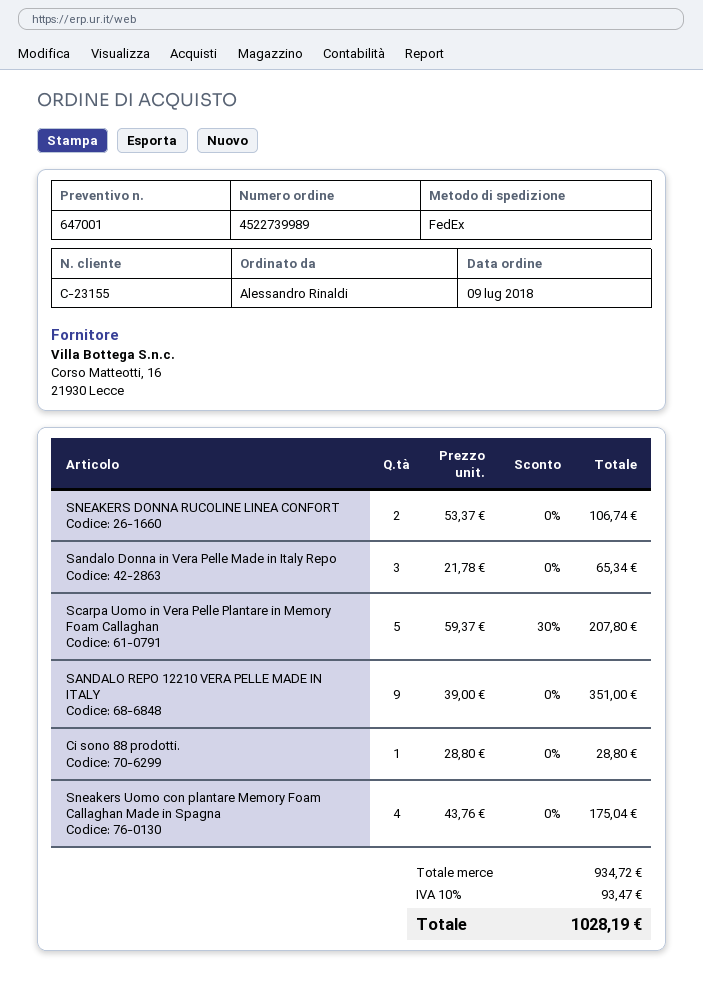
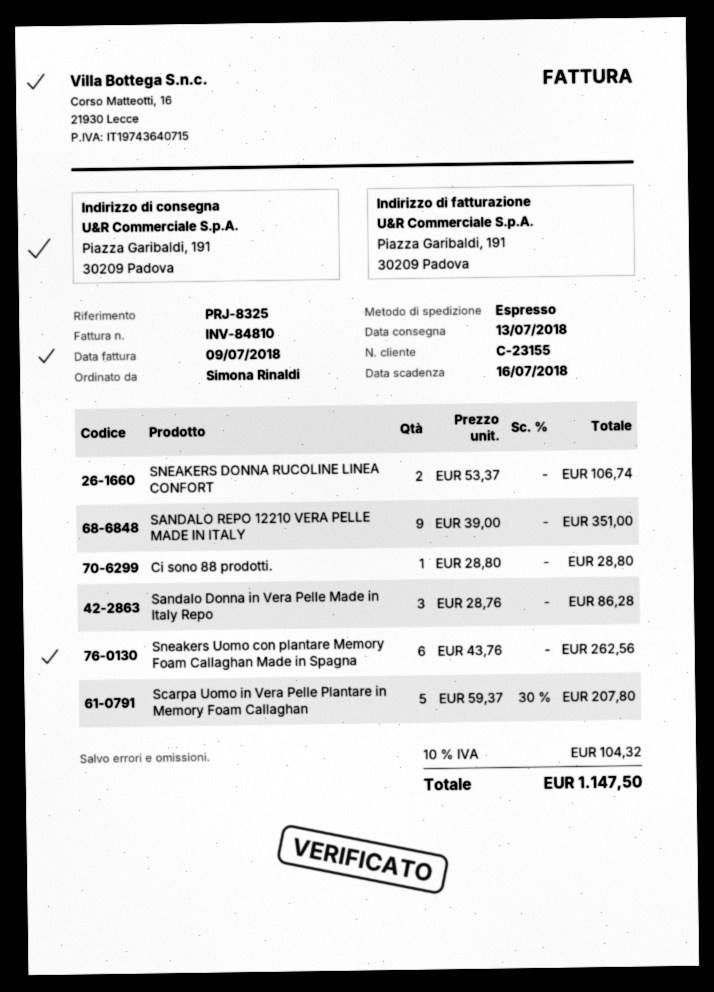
ordered by: Alessandro Rinaldi -> Simona Rinaldi
shipping method: FedEx -> express
Sandalo Donna in Vera Pelle Made in Italy Repo: 3 x 21.78 = 65.34 -> 3 x 28.76 = 86.28
Sneakers Uomo con plantare Memory Foam Callaghan Made in Spagna: 4 x 43.76 = 175.04 -> 6 x 43.76 = 262.56
tax: 10% = 93.47 -> 10% = 104.32
total: 1028.19 -> 1147.50

